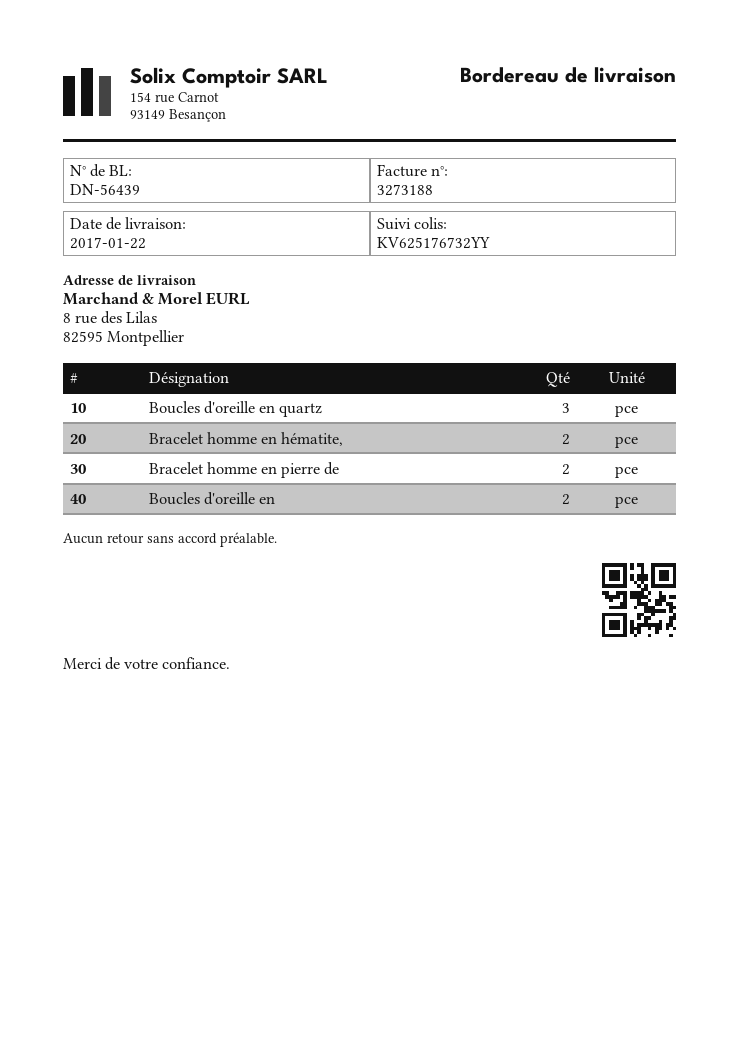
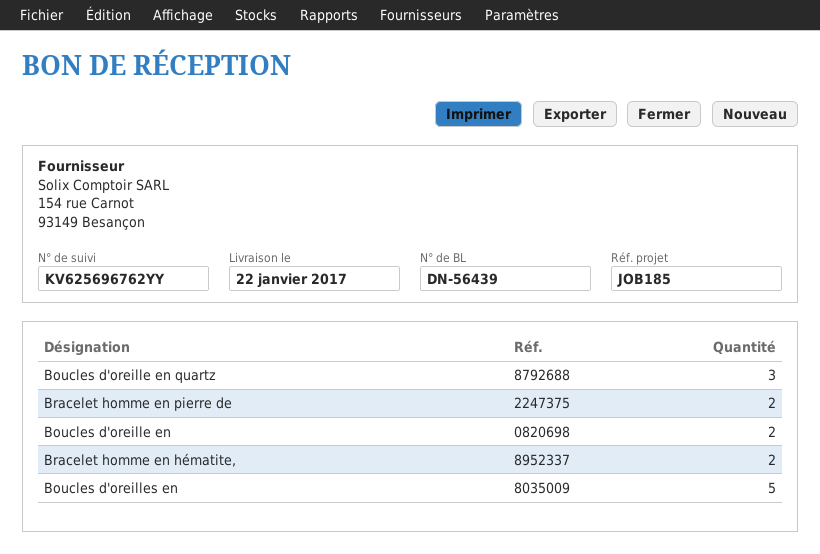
tracking number: KV625176732YY -> KV625696762YY
Boucles d'oreilles en: none -> 5

